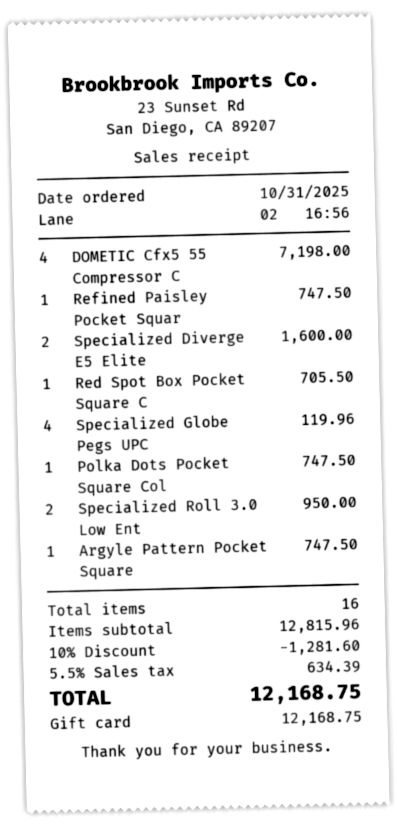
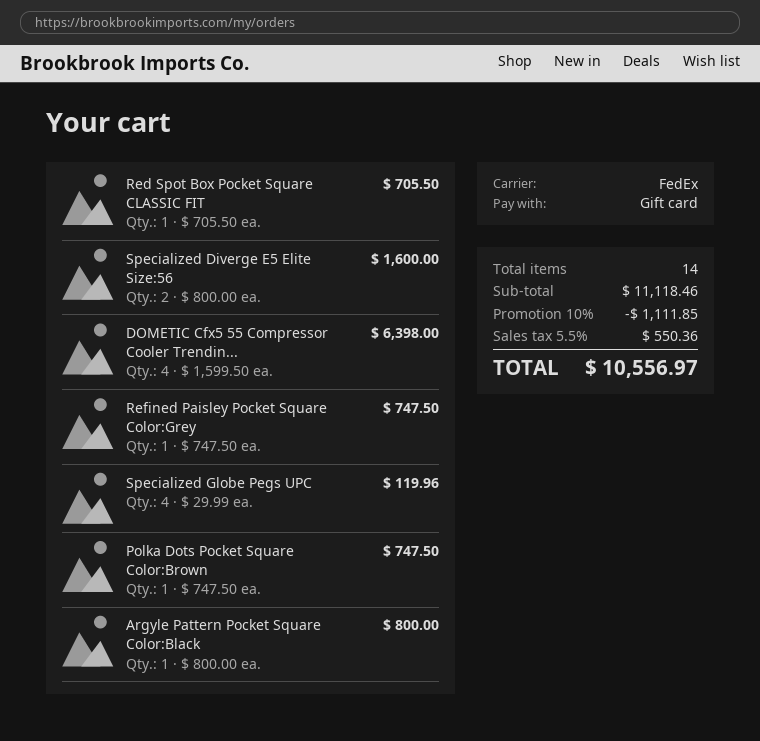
DOMETIC Cfx5 55 Compressor C: 4 for 7198.00 -> 4 for 6398.00
Specialized Roll 3.0 Low Ent: 2 for 950.00 -> none
Argyle Pattern Pocket Square: 1 for 747.50 -> 1 for 800.00
total quantity: 16 -> 14
subtotal: 12815.96 -> 11118.46
discount: 10% = 1281.60 -> 10% = 1111.85
tax: 5.5% = 634.39 -> 5.5% = 550.36
total: 12168.75 -> 10556.97

